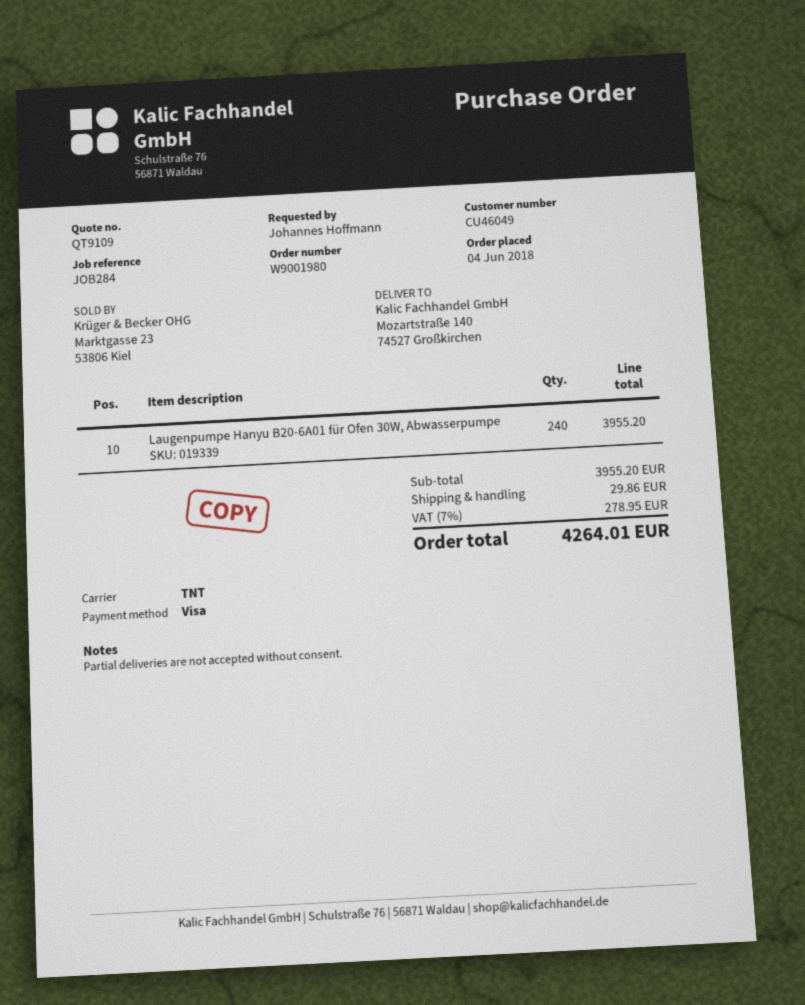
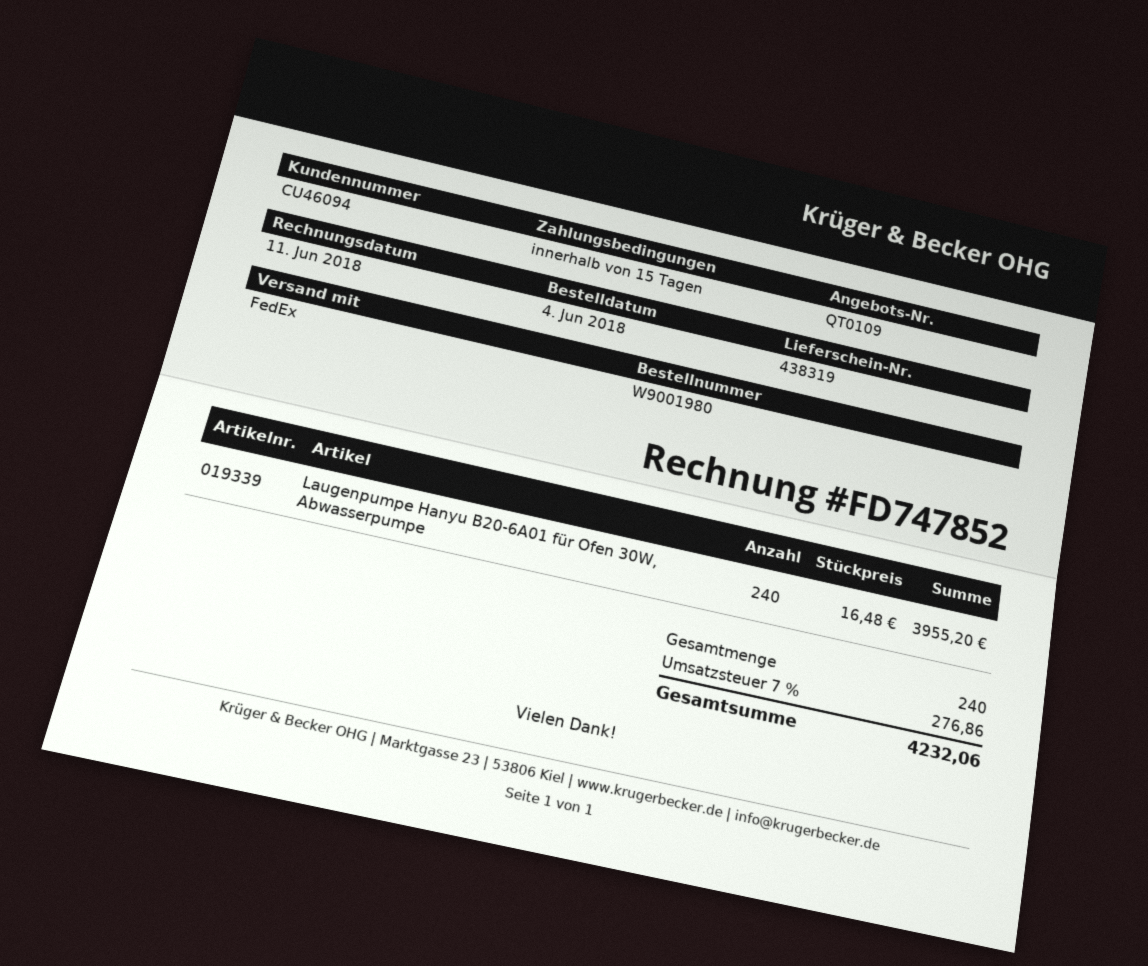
quote number: QT9109 -> QT0109
customer number: CU46049 -> CU46094
shipping method: TNT -> FedEx
shipping: 29.86 -> none
tax: 7% = 278.95 -> 7% = 276.86
total: 4264.01 -> 4232.06

